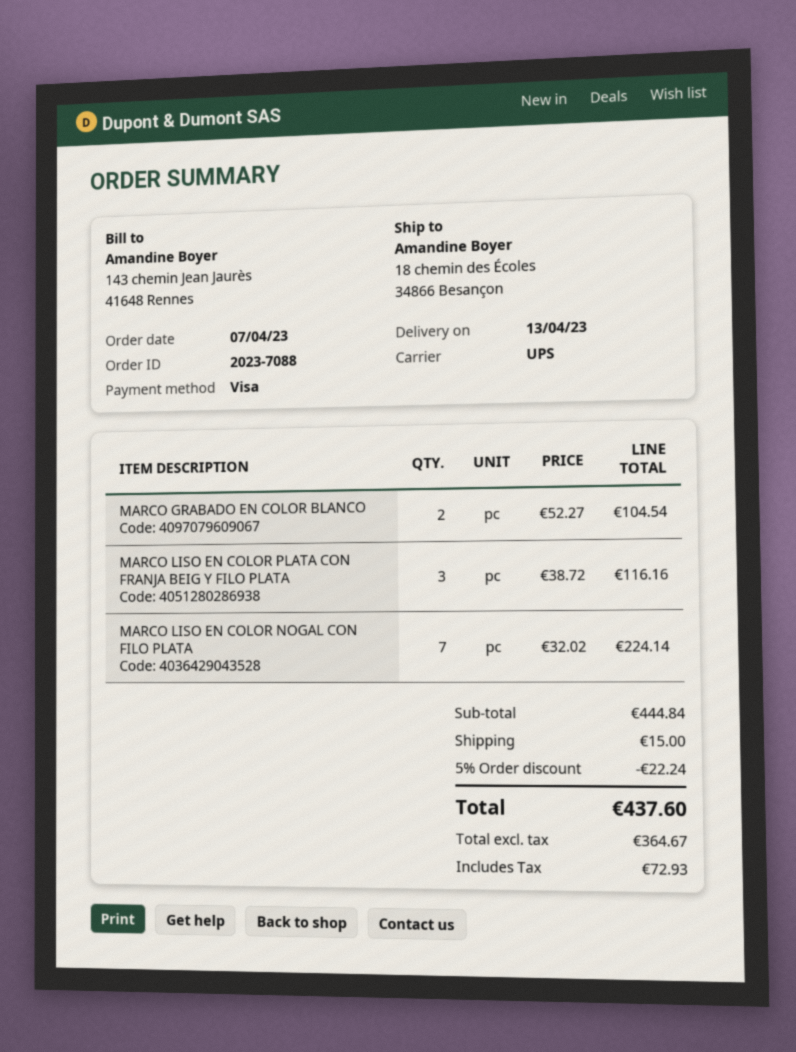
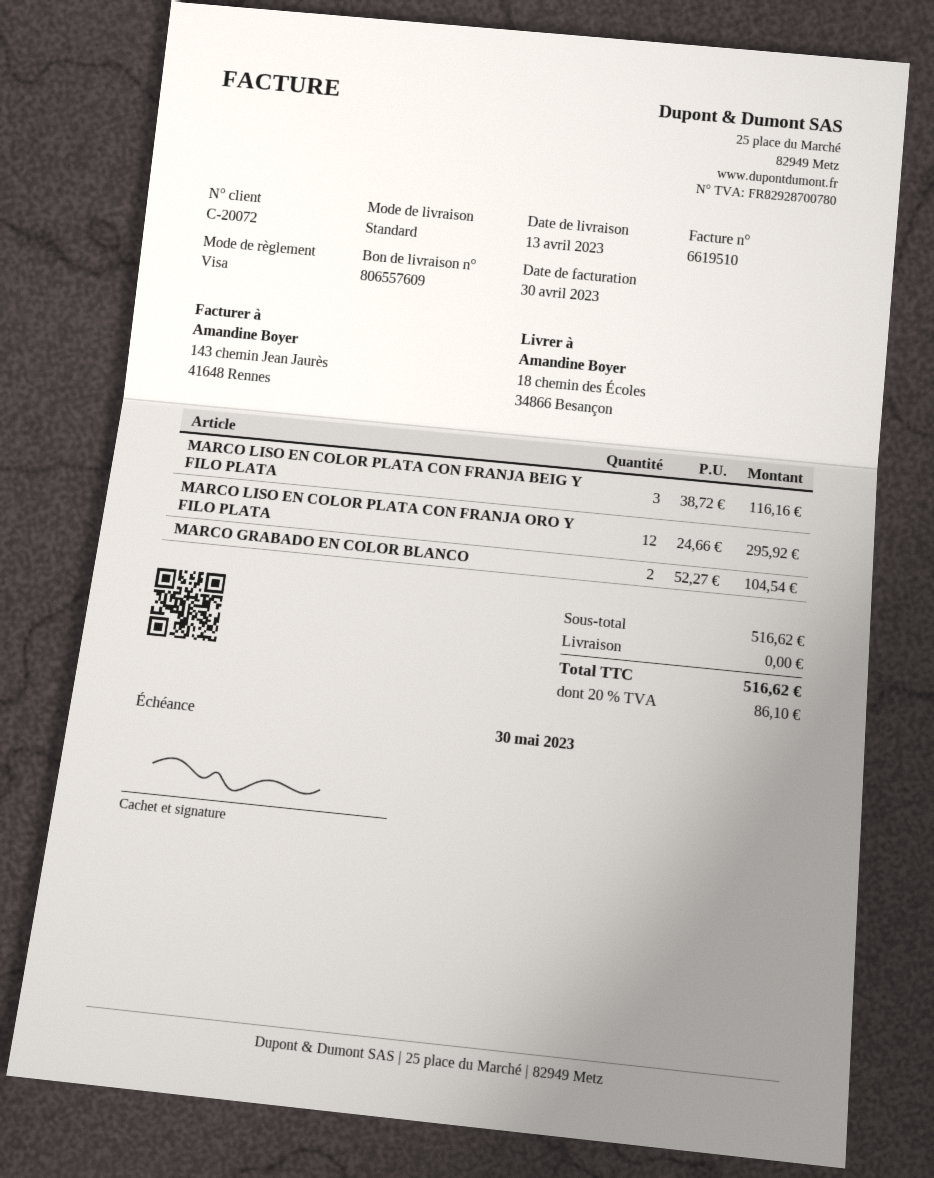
shipping method: UPS -> standard
MARCO LISO EN COLOR NOGAL CON FILO PLATA: 7 x 32.02 = 224.14 -> none
MARCO LISO EN COLOR PLATA CON FRANJA ORO Y FILO PLATA: none -> 12 x 24.66 = 295.92
subtotal: 444.84 -> 516.62
discount: 5% = 22.24 -> none
shipping: 15.00 -> 0.00
tax: 72.93 -> 86.10
total: 437.60 -> 516.62

